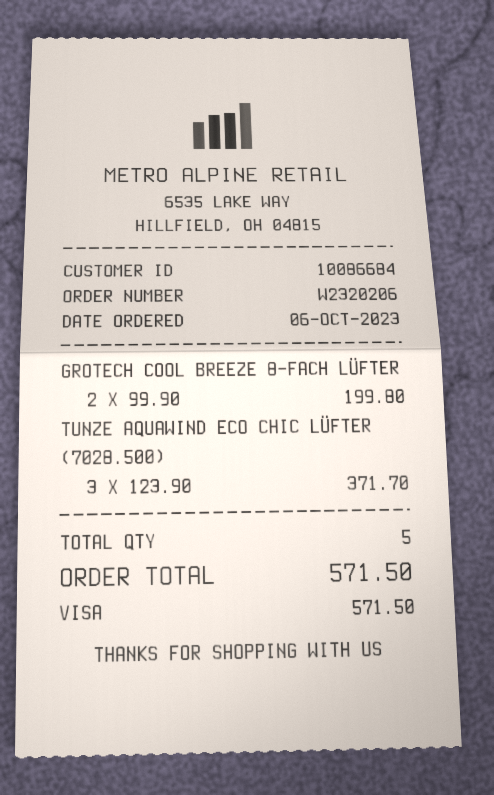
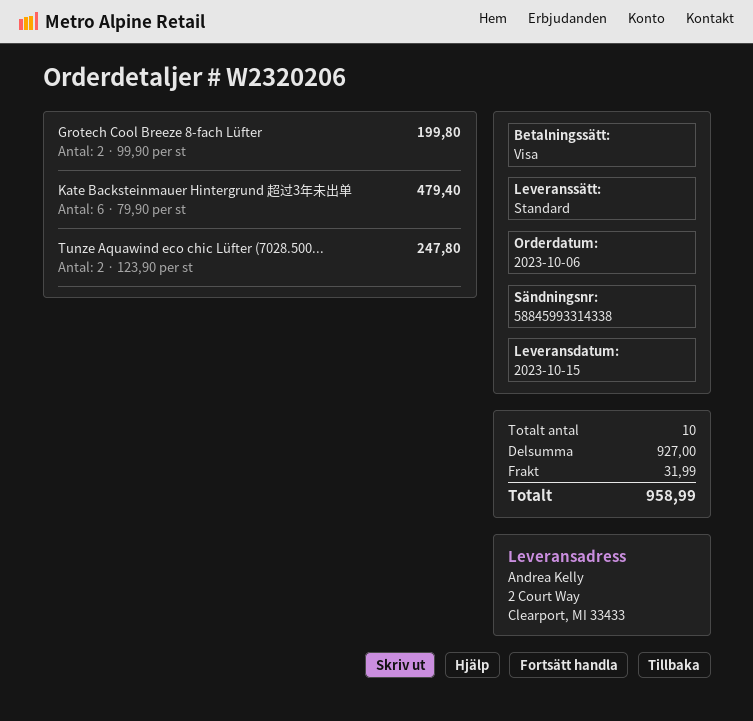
TUNZE AQUAWIND ECO CHIC LÜFTER (7028.500): 3 x 123.90 = 371.70 -> 2 x 123.90 = 247.80
Kate Backsteinmauer Hintergrund 超过3年未出单: none -> 6 x 79.90 = 479.40
total quantity: 5 -> 10
shipping: none -> 31.99
total: 571.50 -> 958.99

